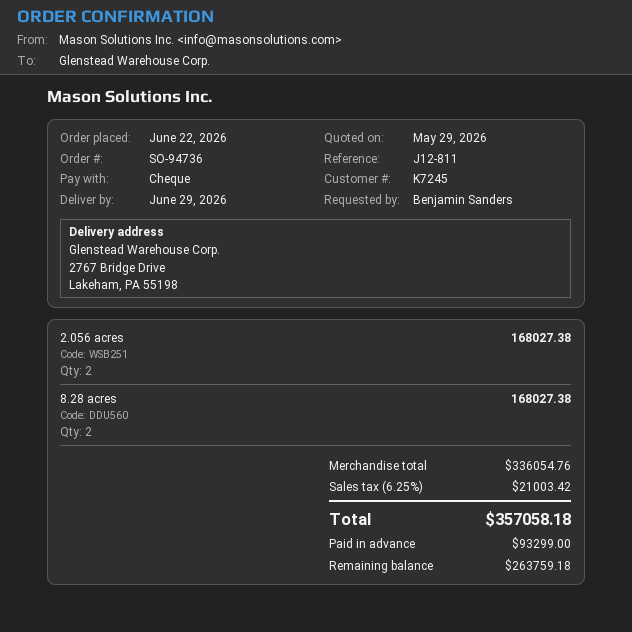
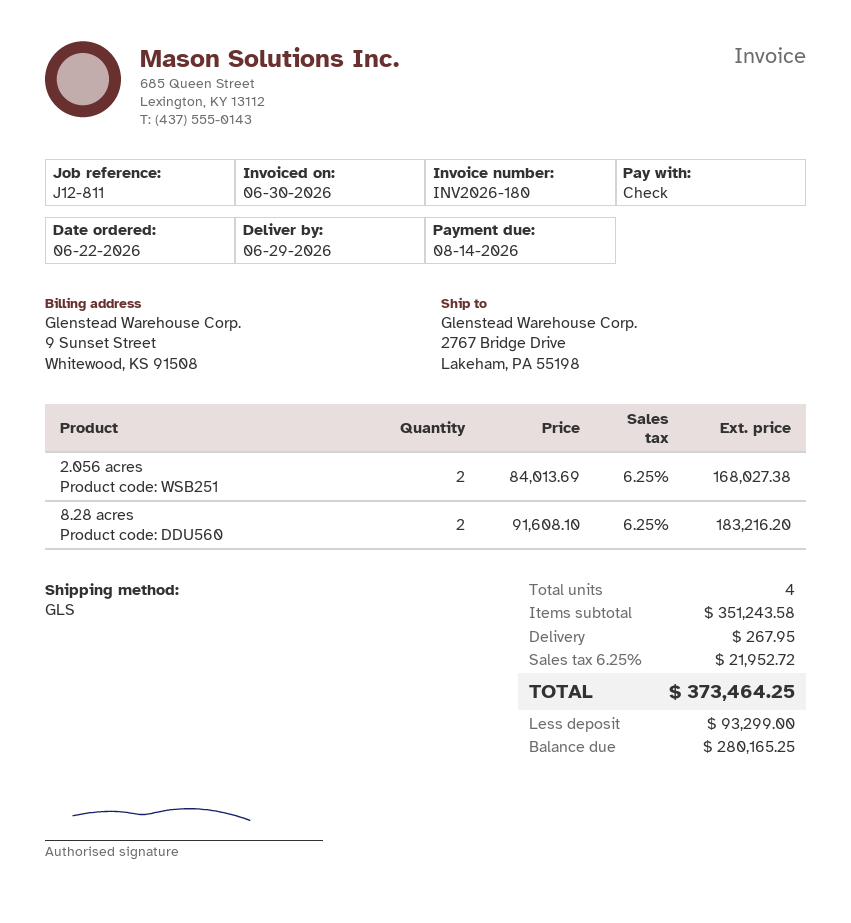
8.28 acres: 2 for 168027.38 -> 2 for 183216.20
subtotal: 336054.76 -> 351243.58
shipping: none -> 267.95
tax: 6.25% = 21003.42 -> 6.25% = 21952.72
total: 357058.18 -> 373464.25
balance: 263759.18 -> 280165.25

